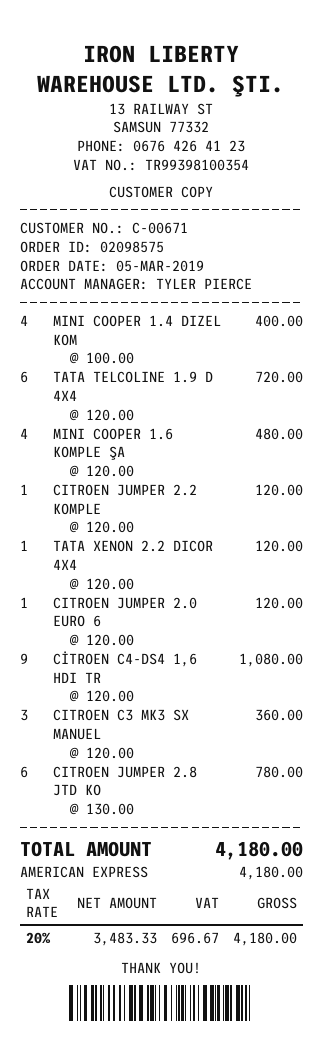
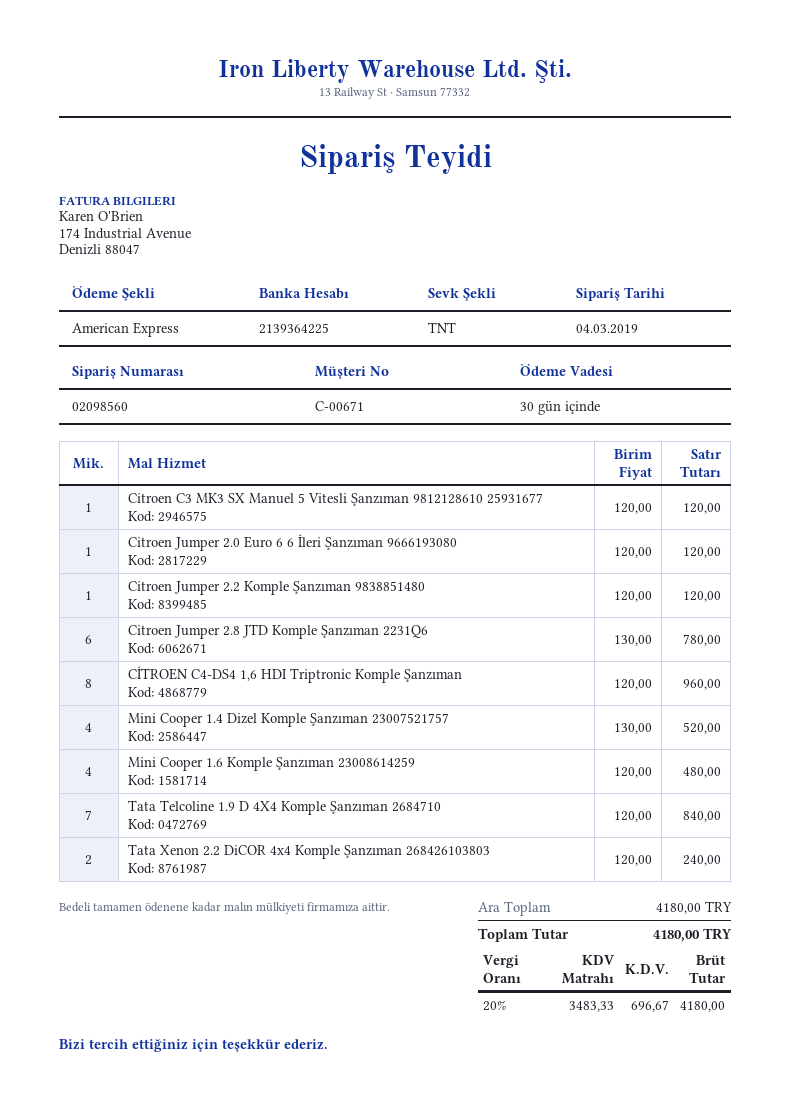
order number: 02098575 -> 02098560
order date: 2019-03-05 -> 2019-03-04
MINI COOPER 1.4 DIZEL KOM: 4 x 100.00 = 400.00 -> 4 x 130.00 = 520.00
TATA TELCOLINE 1.9 D 4X4: 6 x 120.00 = 720.00 -> 7 x 120.00 = 840.00
TATA XENON 2.2 DICOR 4X4: 1 x 120.00 = 120.00 -> 2 x 120.00 = 240.00
CİTROEN C4-DS4 1,6 HDI TR: 9 x 120.00 = 1080.00 -> 8 x 120.00 = 960.00
CITROEN C3 MK3 SX MANUEL: 3 x 120.00 = 360.00 -> 1 x 120.00 = 120.00

